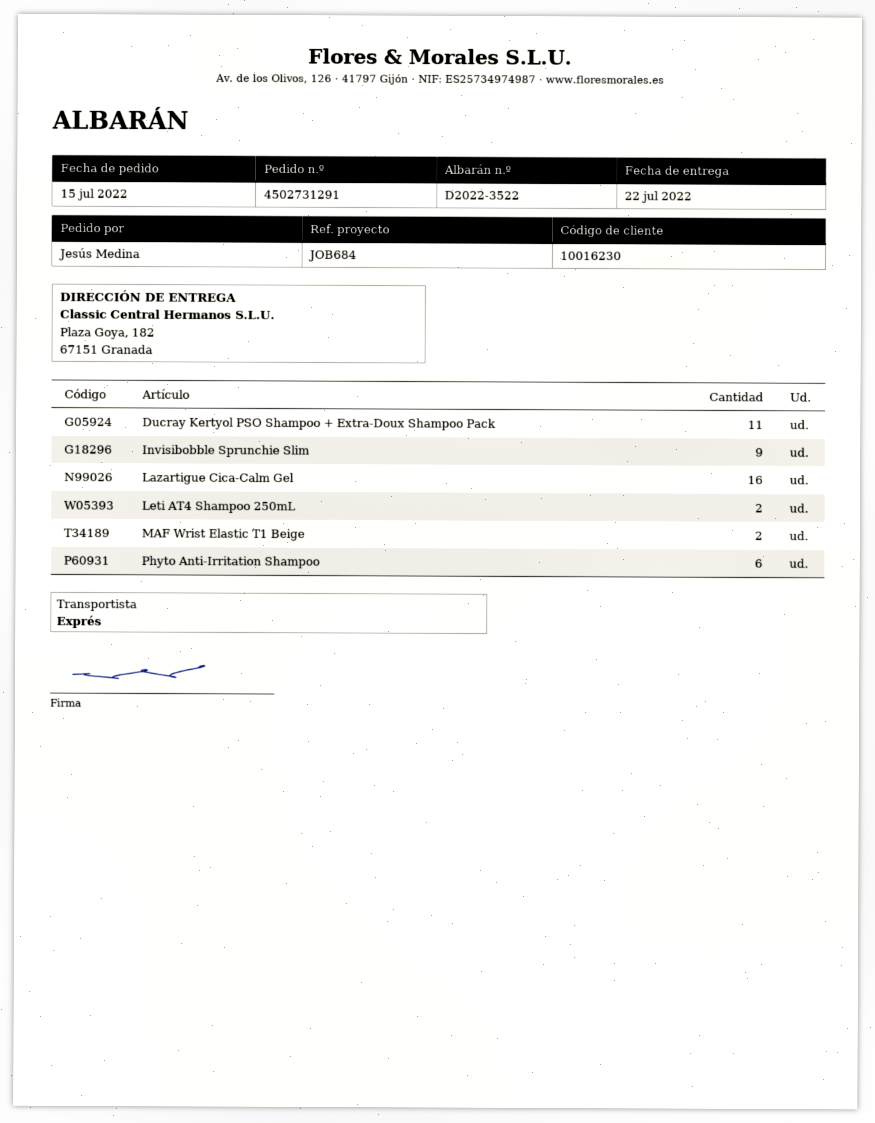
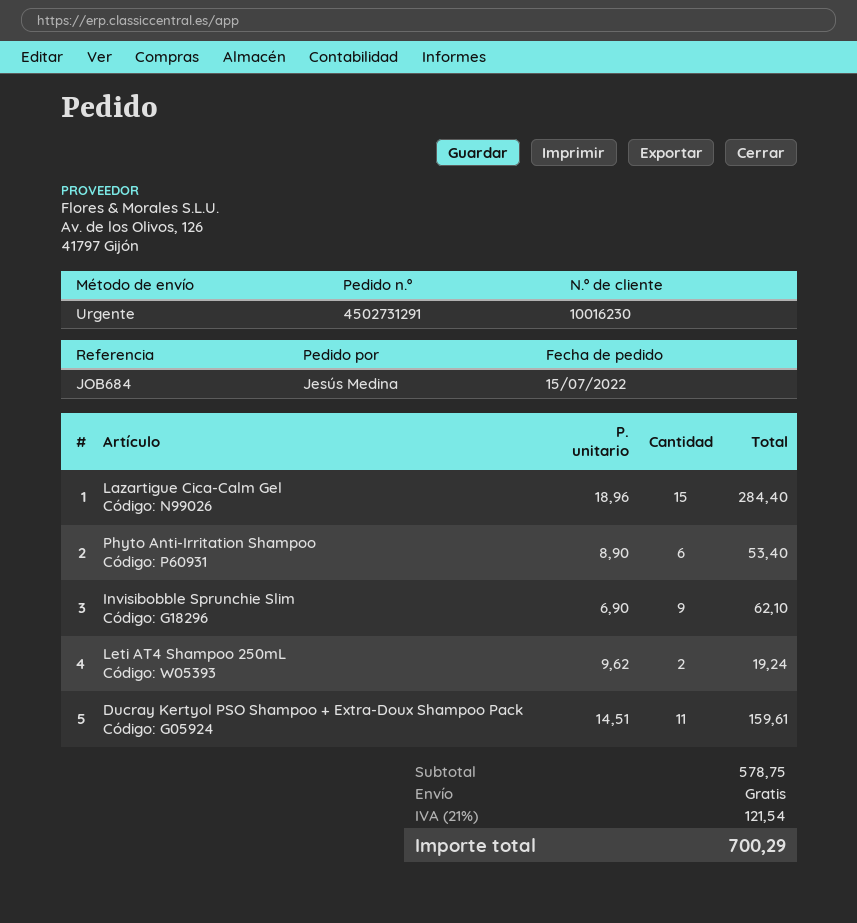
Lazartigue Cica-Calm Gel: 16 -> 15
MAF Wrist Elastic T1 Beige: 2 -> none

